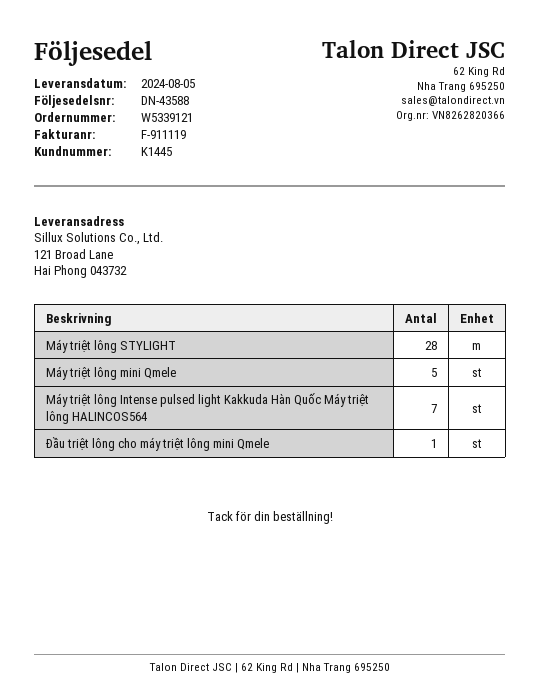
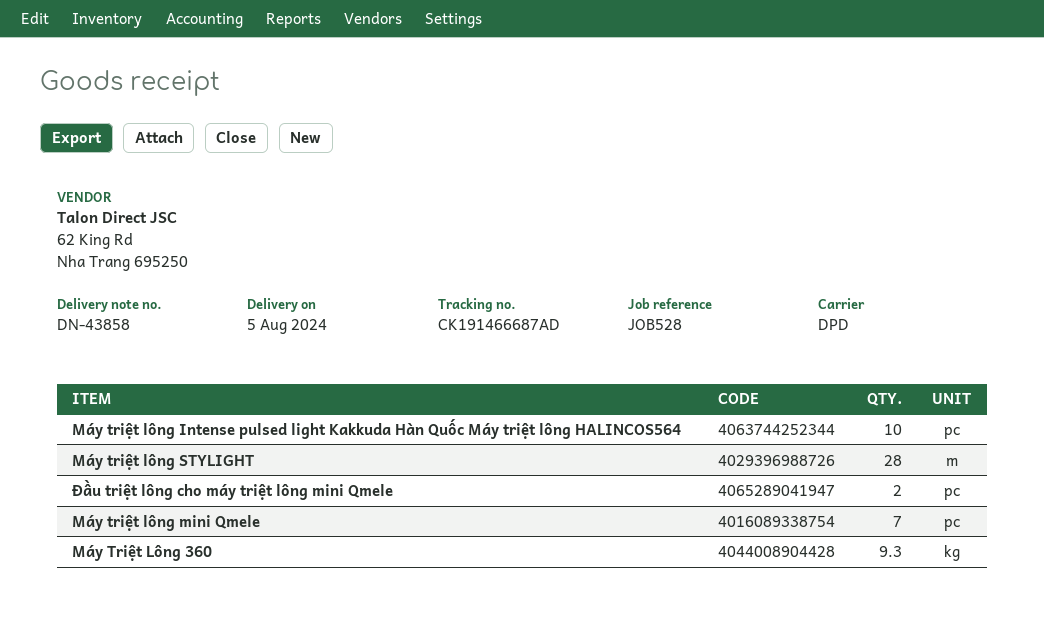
delivery note number: DN-43588 -> DN-43858
Máy triệt lông mini Qmele: 5 -> 7
Máy triệt lông Intense pulsed light Kakkuda Hàn Quốc Máy triệt lông HALINCOS564: 7 -> 10
Đầu triệt lông cho máy triệt lông mini Qmele: 1 -> 2
Máy Triệt Lông 360: none -> 9.3

